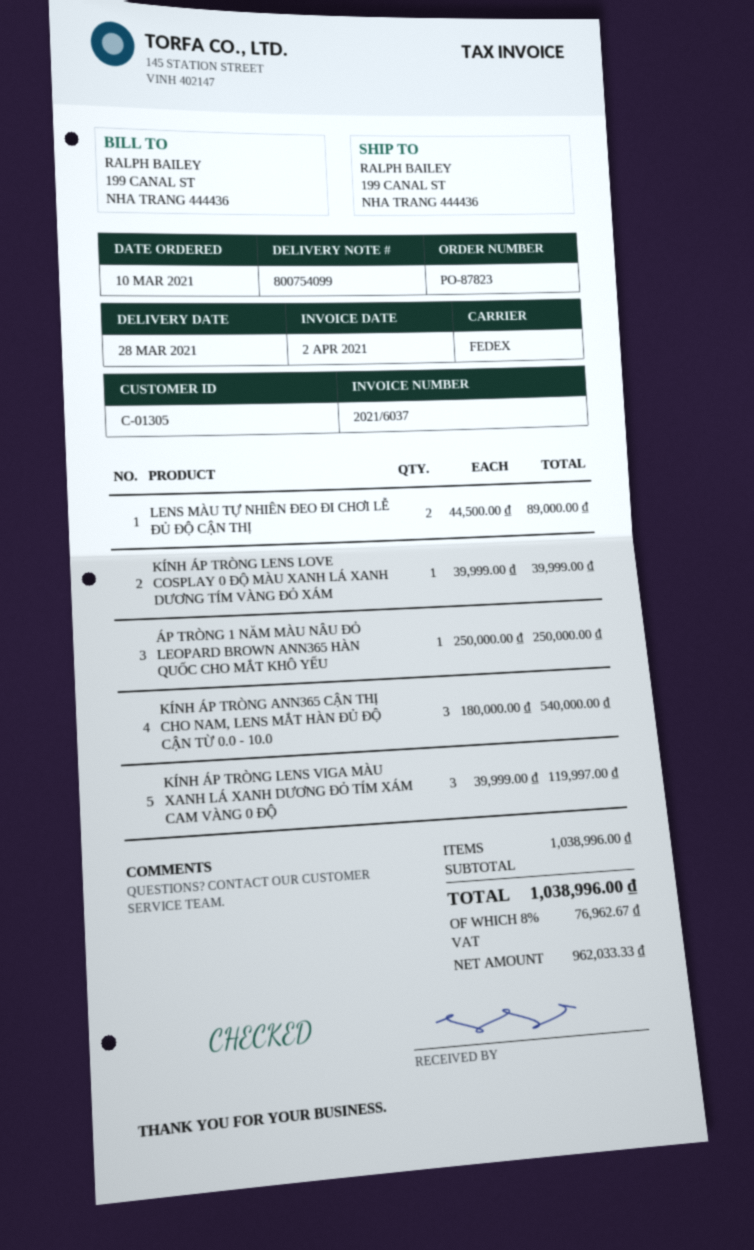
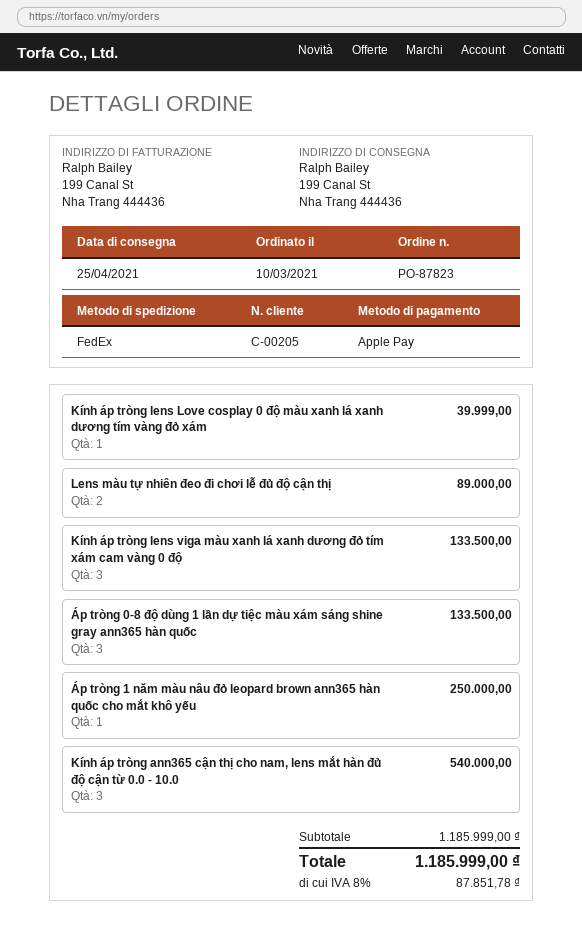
delivery date: 2021-03-28 -> 2021-04-25
customer number: C-01305 -> C-00205
KÍNH ÁP TRÒNG LENS VIGA MÀU XANH LÁ XANH DƯƠNG ĐỎ TÍM XÁM CAM VÀNG 0 ĐỘ: 3 for 119997.00 -> 3 for 133500.00
Áp tròng 0-8 độ dùng 1 lần dự tiệc màu xám sáng shine gray ann365 hàn quốc: none -> 3 for 133500.00
subtotal: 1038996.00 -> 1185999.00
tax: 8% = 76962.67 -> 8% = 87851.78
total: 1038996.00 -> 1185999.00

